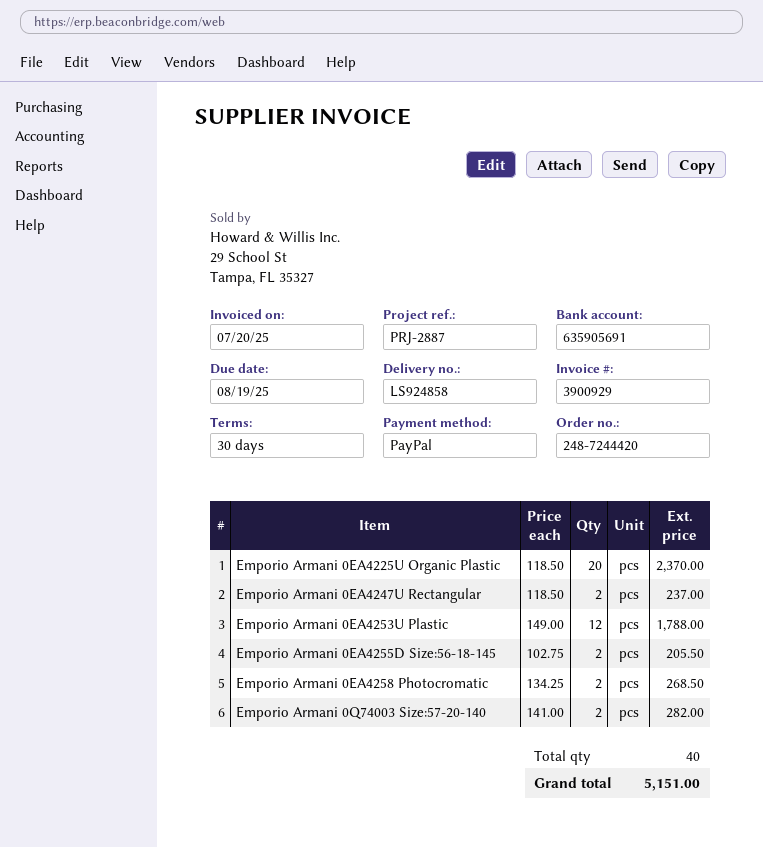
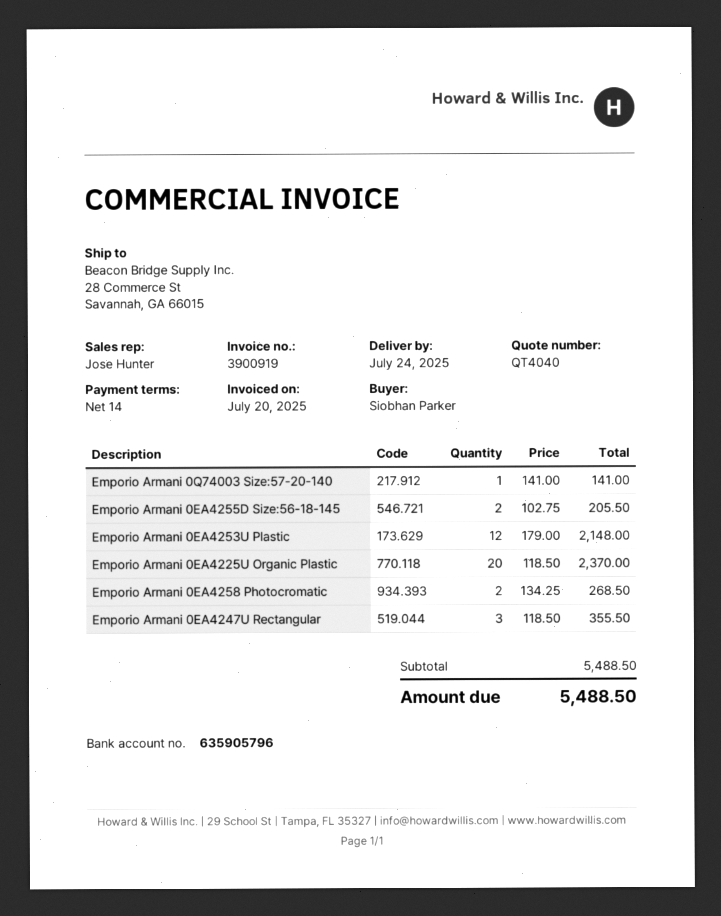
invoice number: 3900929 -> 3900919
payment terms: 30 days -> 14 days
bank account: 635905691 -> 635905796
Emporio Armani 0EA4247U Rectangular: 2 x 118.50 = 237.00 -> 3 x 118.50 = 355.50
Emporio Armani 0EA4253U Plastic: 12 x 149.00 = 1788.00 -> 12 x 179.00 = 2148.00
Emporio Armani 0Q74003 Size:57-20-140: 2 x 141.00 = 282.00 -> 1 x 141.00 = 141.00
total: 5151.00 -> 5488.50

